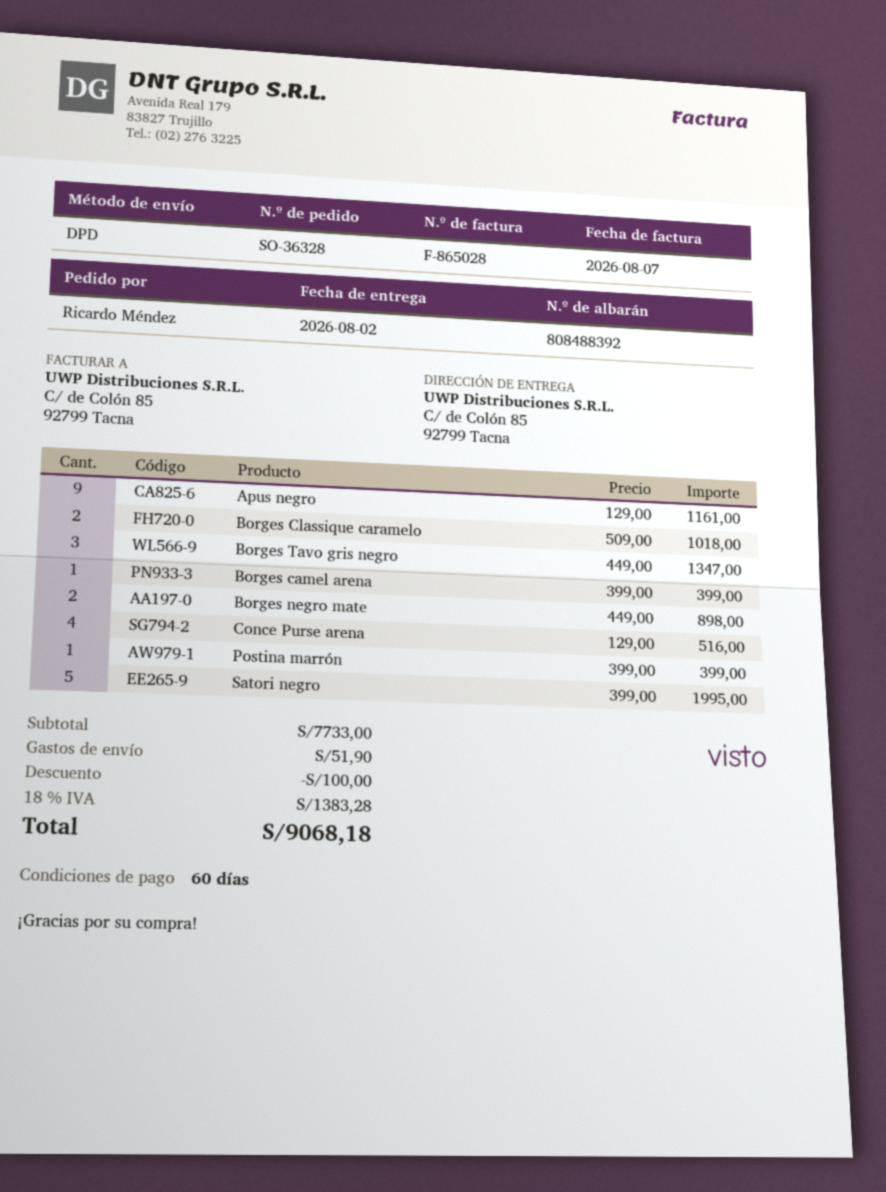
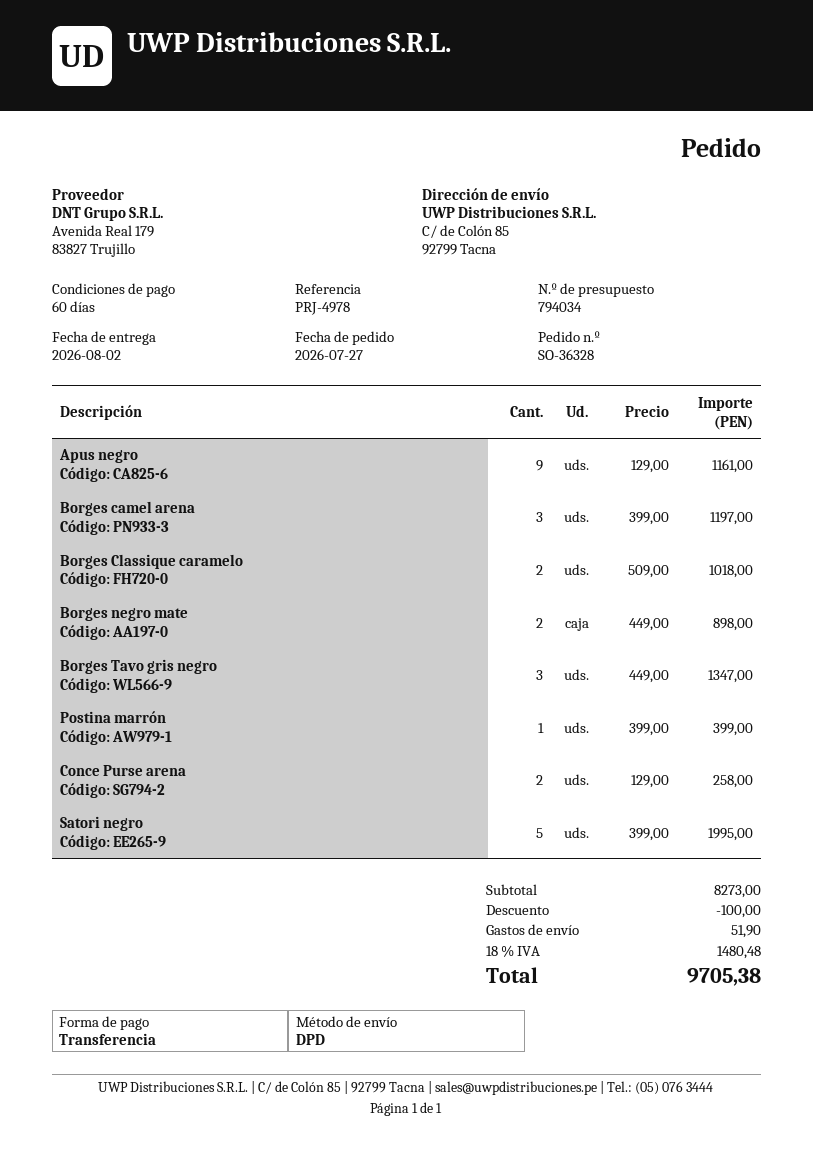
Borges camel arena: 1 x 399.00 = 399.00 -> 3 x 399.00 = 1197.00
Conce Purse arena: 4 x 129.00 = 516.00 -> 2 x 129.00 = 258.00
subtotal: 7733.00 -> 8273.00
tax: 18% = 1383.28 -> 18% = 1480.48
total: 9068.18 -> 9705.38

